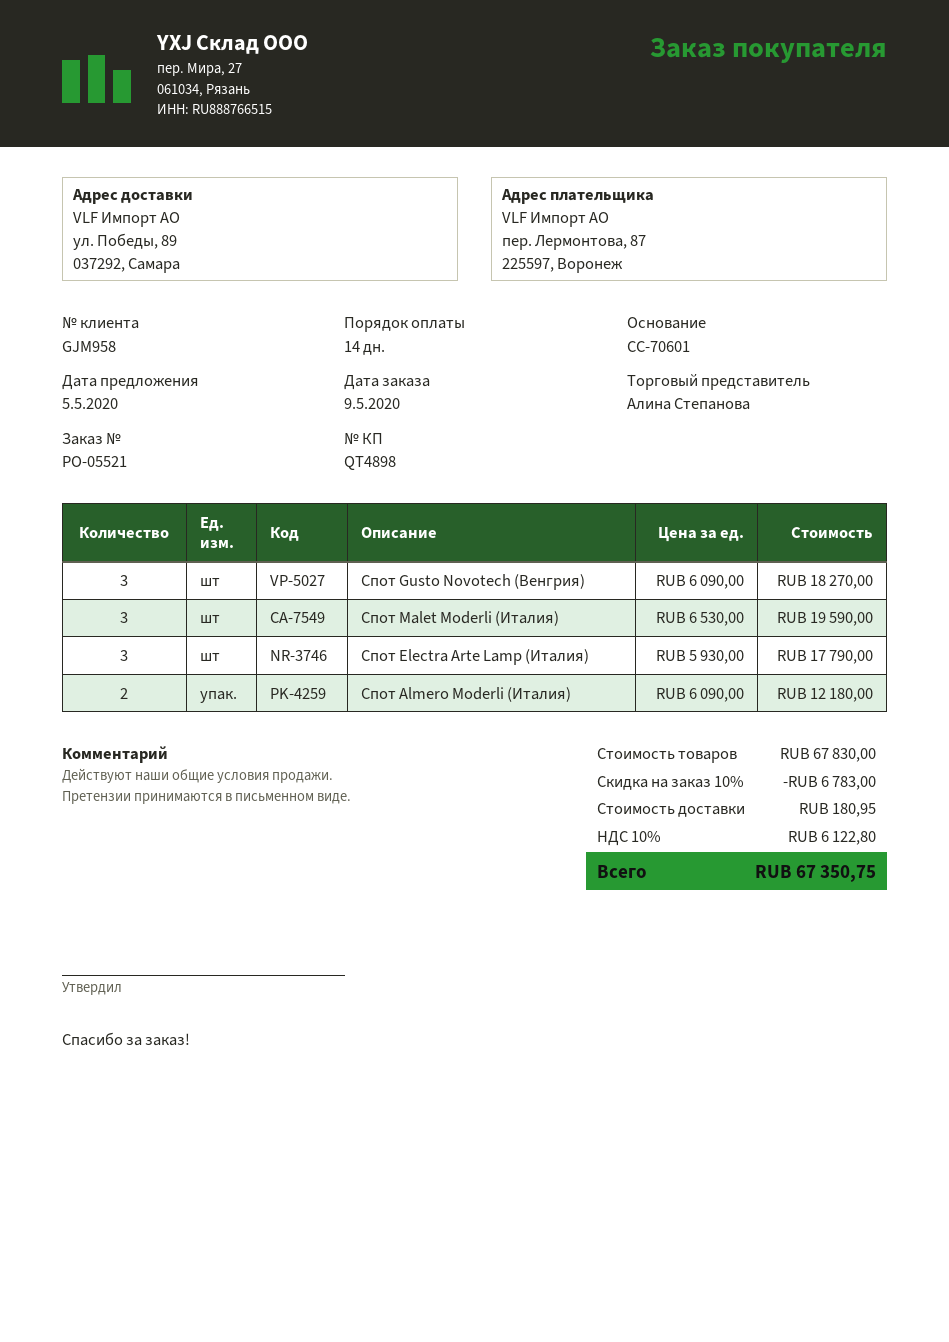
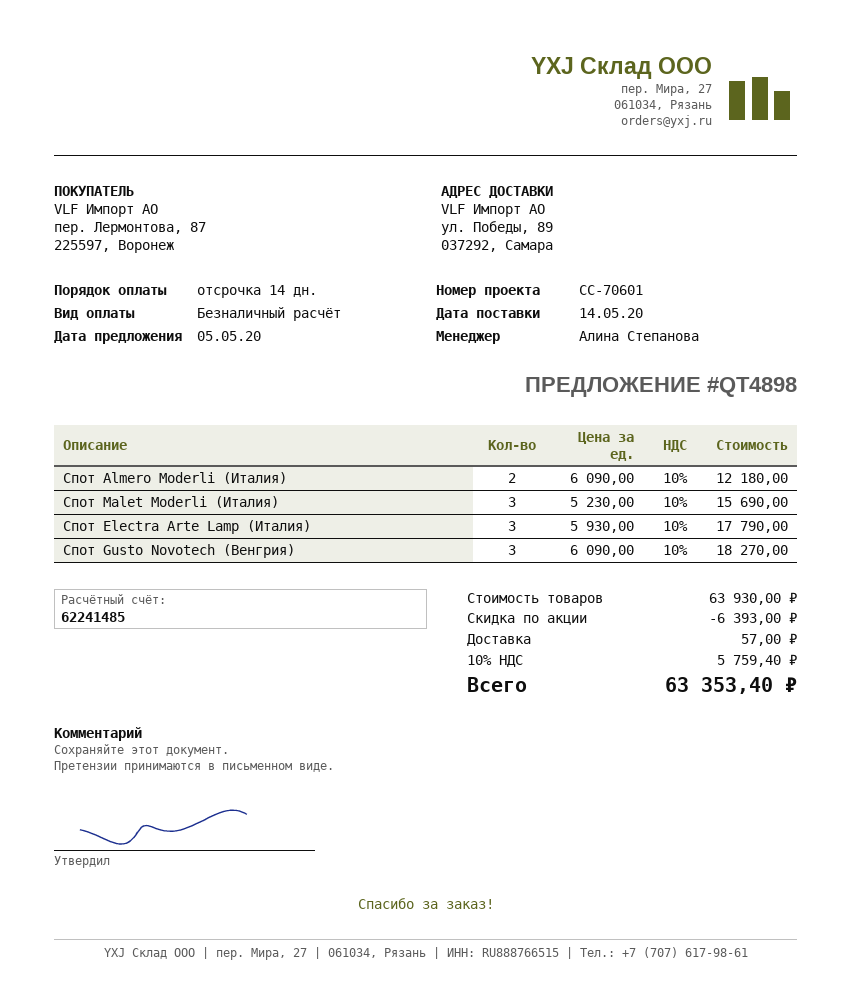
Спот Malet Moderli (Италия): 3 x 6530.00 = 19590.00 -> 3 x 5230.00 = 15690.00
subtotal: 67830.00 -> 63930.00
discount: 6783.00 -> 6393.00
shipping: 180.95 -> 57.00
tax: 10% = 6122.80 -> 10% = 5759.40
total: 67350.75 -> 63353.40

